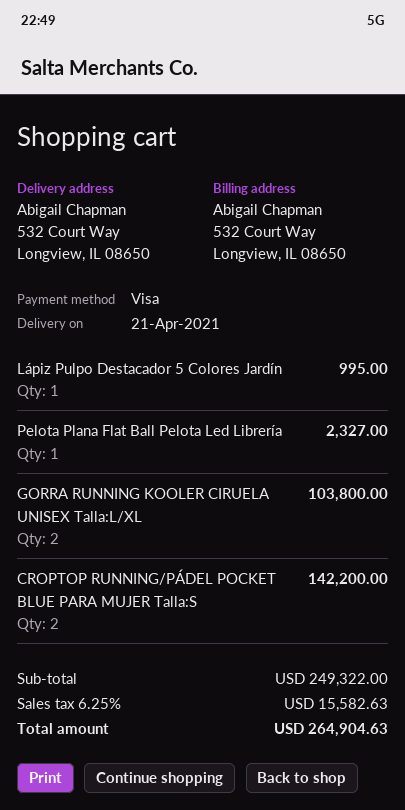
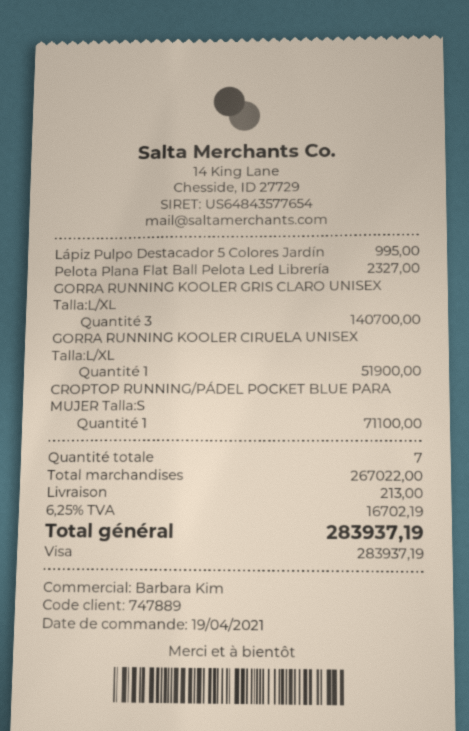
GORRA RUNNING KOOLER CIRUELA UNISEX Talla:L/XL: 2 for 103800.00 -> 1 for 51900.00
CROPTOP RUNNING/PÁDEL POCKET BLUE PARA MUJER Talla:S: 2 for 142200.00 -> 1 for 71100.00
GORRA RUNNING KOOLER GRIS CLARO UNISEX Talla:L/XL: none -> 3 for 140700.00
subtotal: 249322.00 -> 267022.00
shipping: none -> 213.00
tax: 6.25% = 15582.63 -> 6.25% = 16702.19
total: 264904.63 -> 283937.19

